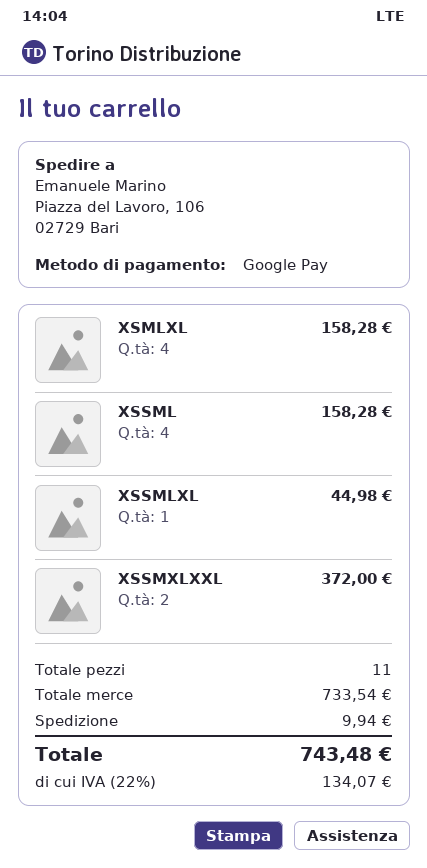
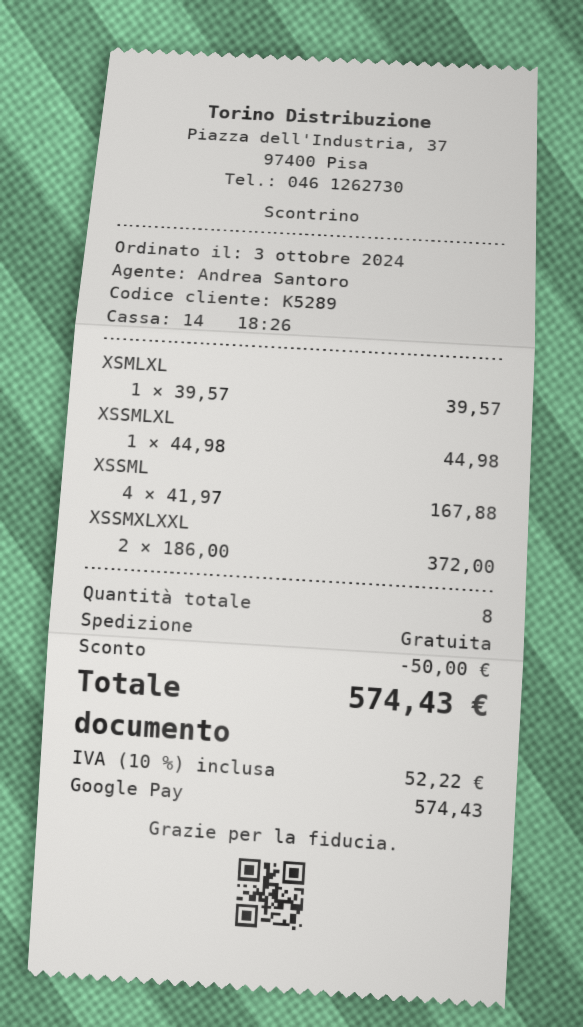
XSMLXL: 4 for 158.28 -> 1 for 39.57
XSSML: 4 for 158.28 -> 4 for 167.88
total quantity: 11 -> 8
discount: none -> 50.00
shipping: 9.94 -> 0.00
tax: 22% = 134.07 -> 10% = 52.22
total: 743.48 -> 574.43

